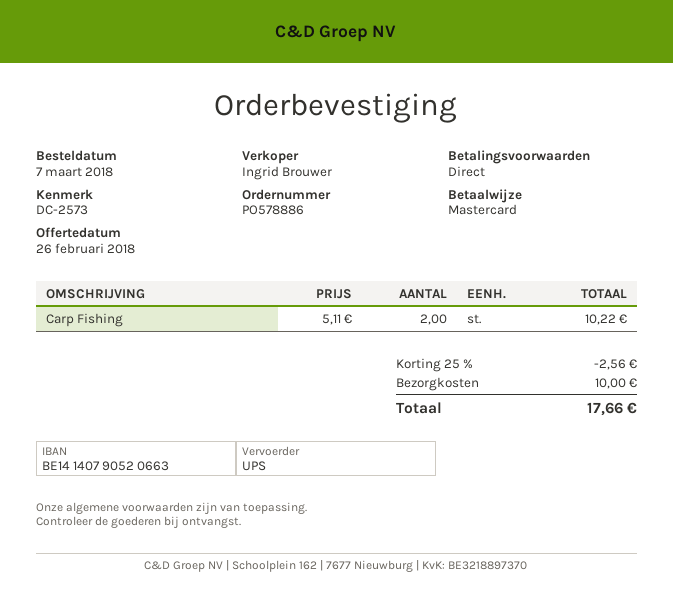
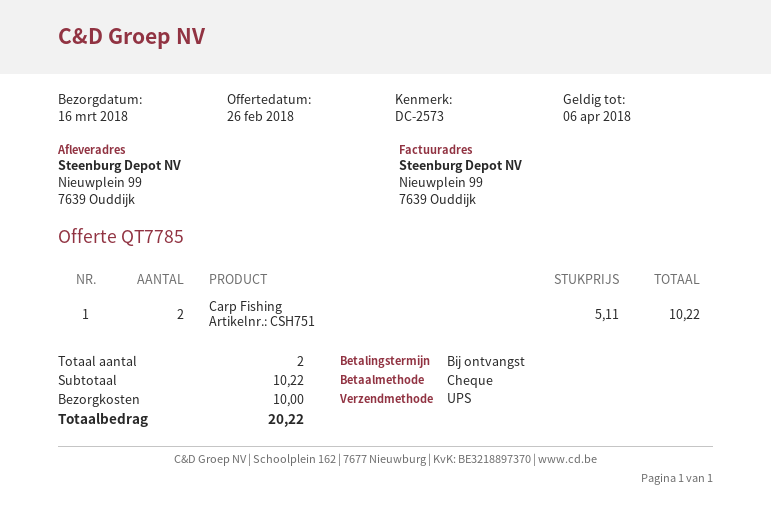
payment method: Mastercard -> cheque
discount: 25% = 2.56 -> none
total: 17.66 -> 20.22

